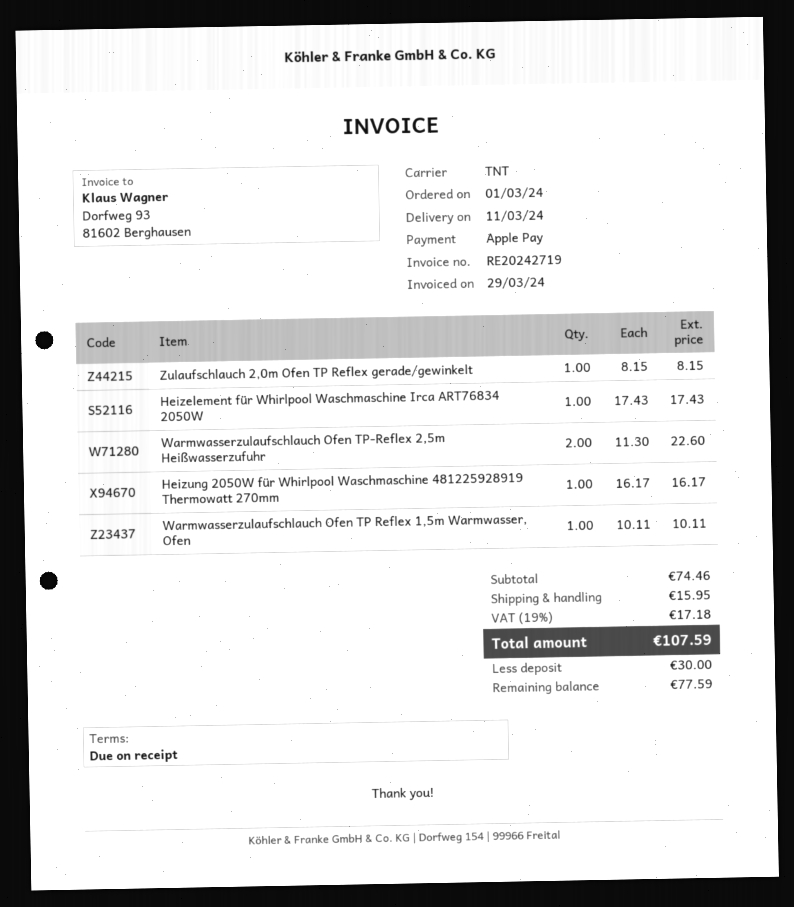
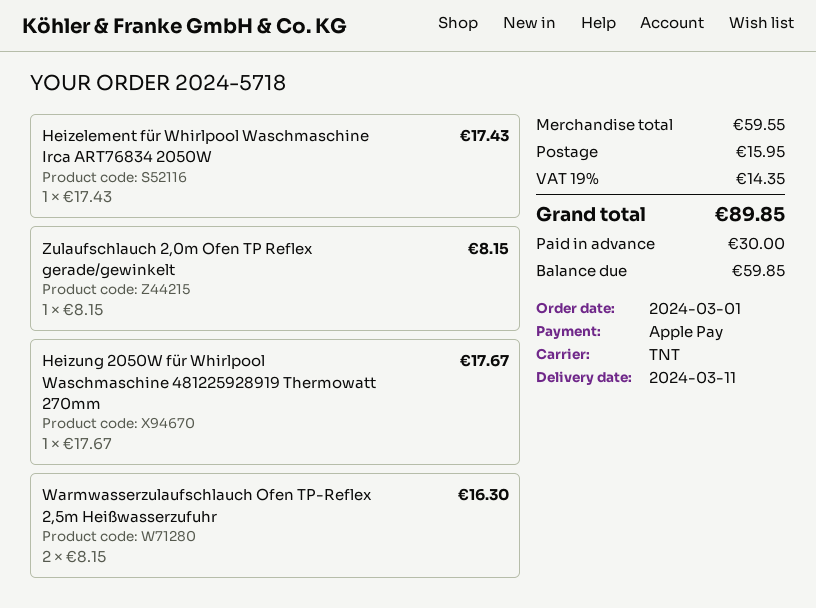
Warmwasserzulaufschlauch Ofen TP-Reflex 2,5m Heißwasserzufuhr: 2 x 11.30 = 22.60 -> 2 x 8.15 = 16.30
Heizung 2050W für Whirlpool Waschmaschine 481225928919 Thermowatt 270mm: 1 x 16.17 = 16.17 -> 1 x 17.67 = 17.67
Warmwasserzulaufschlauch Ofen TP Reflex 1,5m Warmwasser, Ofen: 1 x 10.11 = 10.11 -> none
subtotal: 74.46 -> 59.55
tax: 19% = 17.18 -> 19% = 14.35
total: 107.59 -> 89.85
balance: 77.59 -> 59.85

